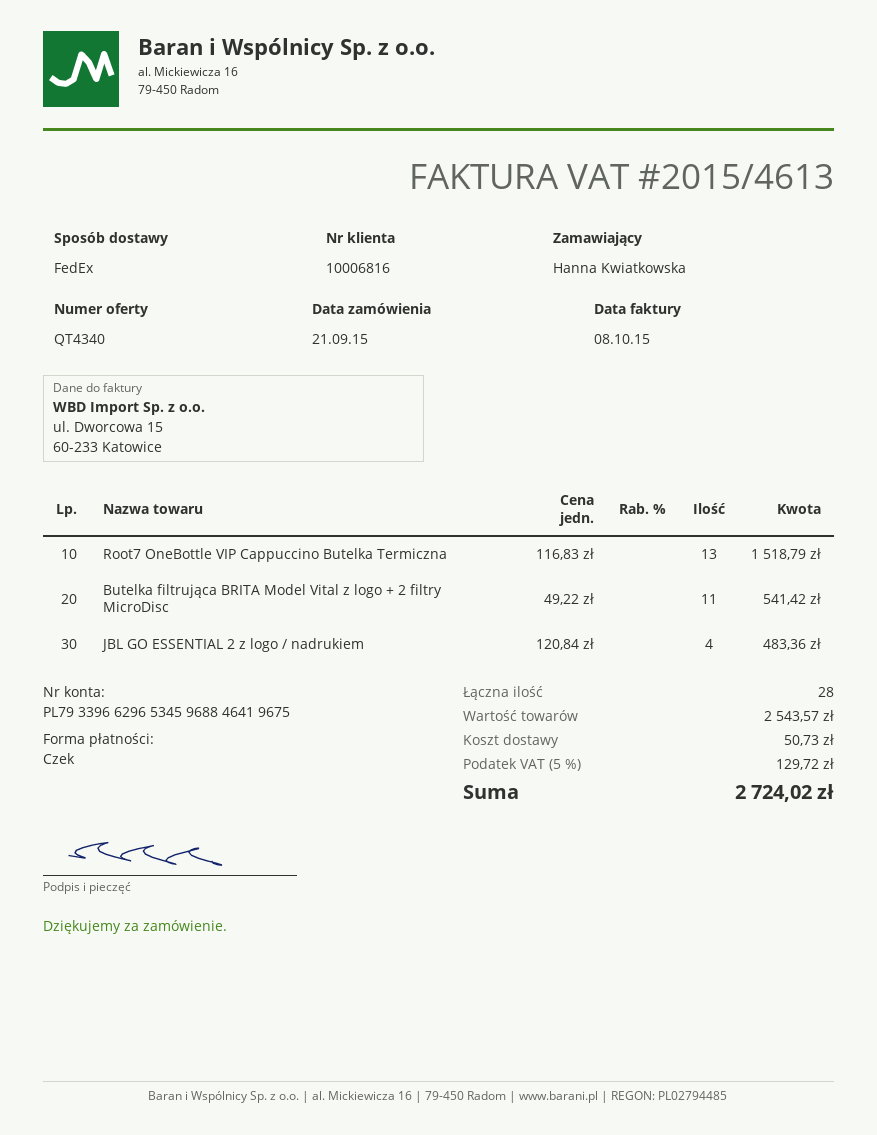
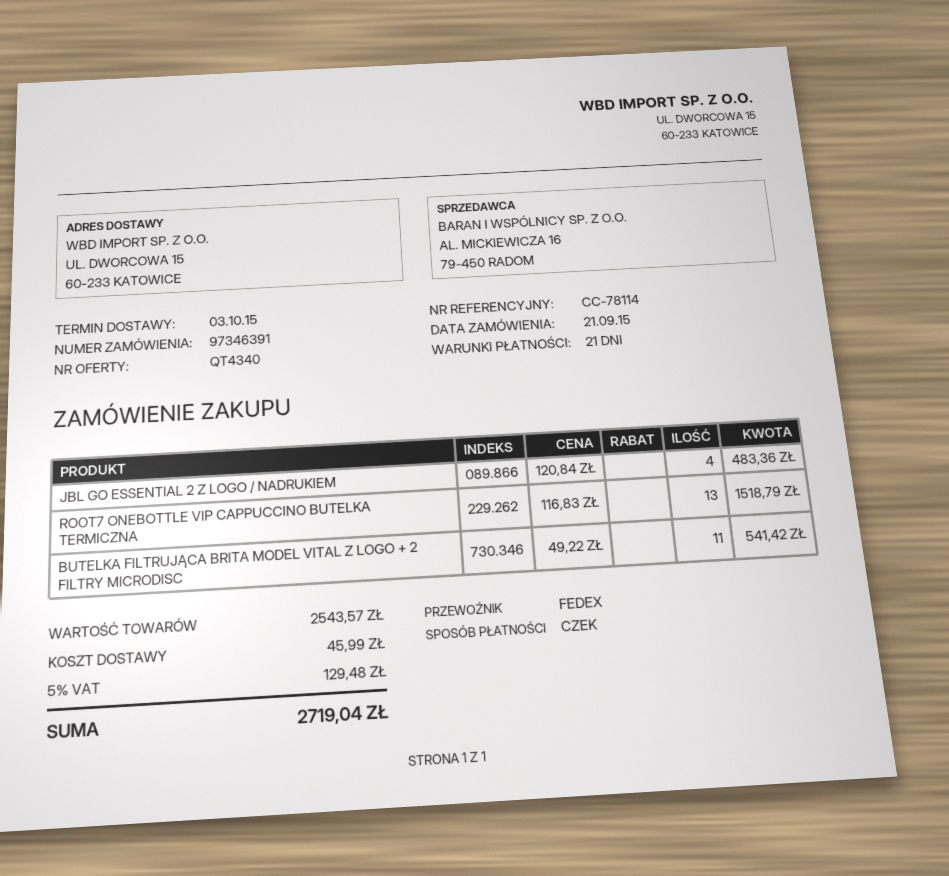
shipping: 50.73 -> 45.99
tax: 5% = 129.72 -> 5% = 129.48
total: 2724.02 -> 2719.04

